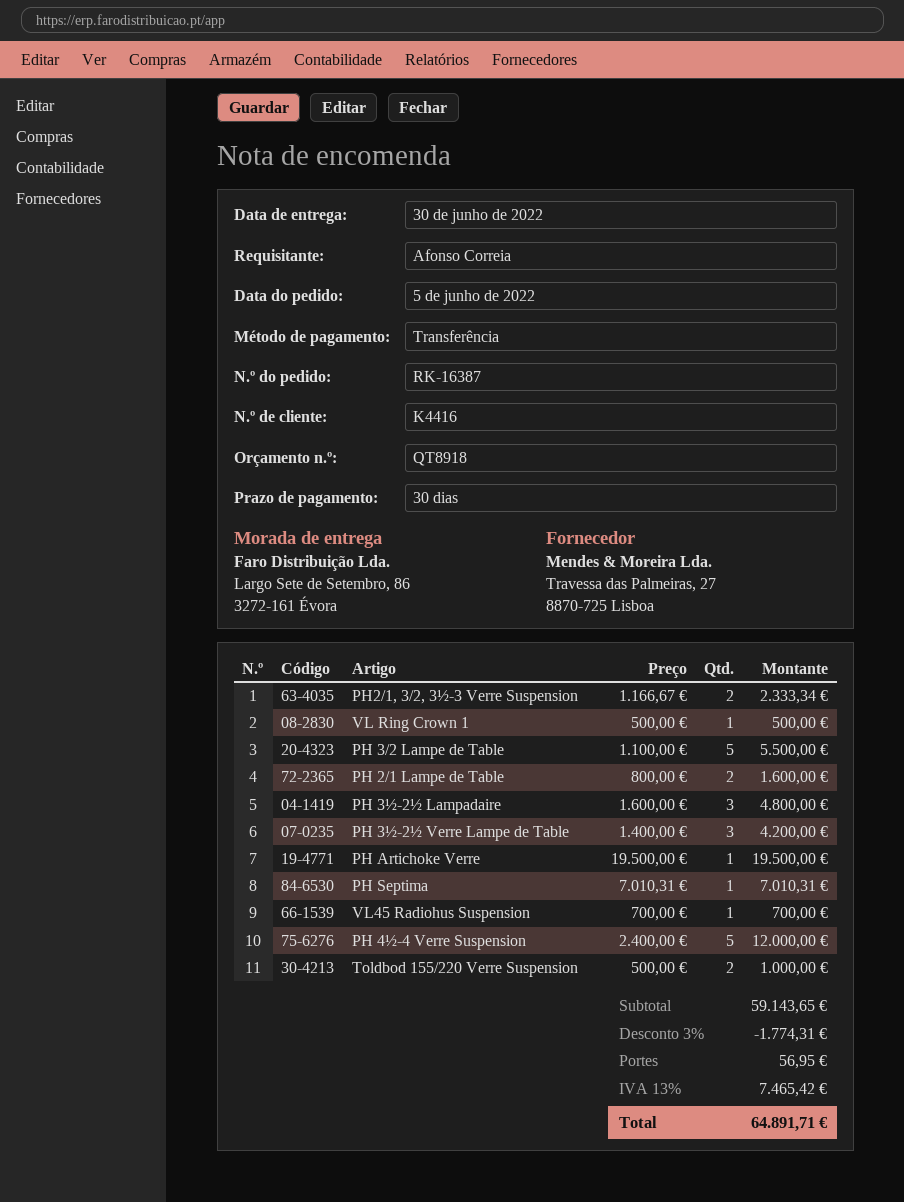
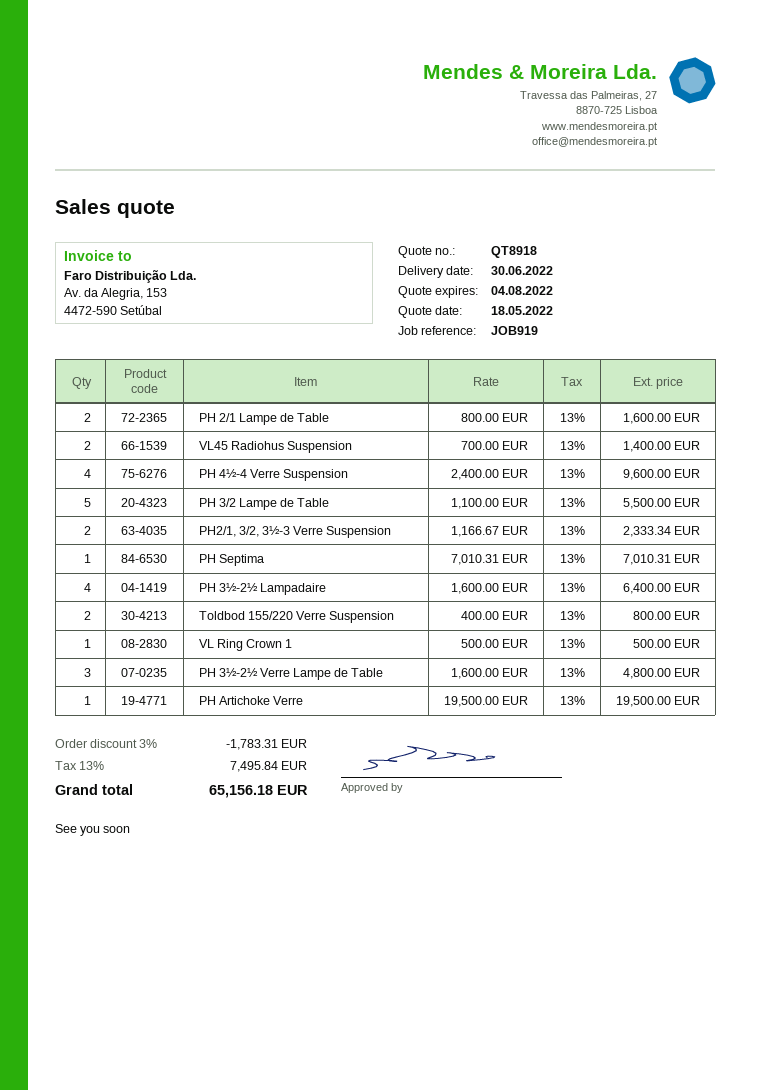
PH 3½-2½ Lampadaire: 3 x 1600.00 = 4800.00 -> 4 x 1600.00 = 6400.00
PH 3½-2½ Verre Lampe de Table: 3 x 1400.00 = 4200.00 -> 3 x 1600.00 = 4800.00
VL45 Radiohus Suspension: 1 x 700.00 = 700.00 -> 2 x 700.00 = 1400.00
PH 4½-4 Verre Suspension: 5 x 2400.00 = 12000.00 -> 4 x 2400.00 = 9600.00
Toldbod 155/220 Verre Suspension: 2 x 500.00 = 1000.00 -> 2 x 400.00 = 800.00
discount: 3% = 1774.31 -> 3% = 1783.31
shipping: 56.95 -> none
tax: 13% = 7465.42 -> 13% = 7495.84
total: 64891.71 -> 65156.18

